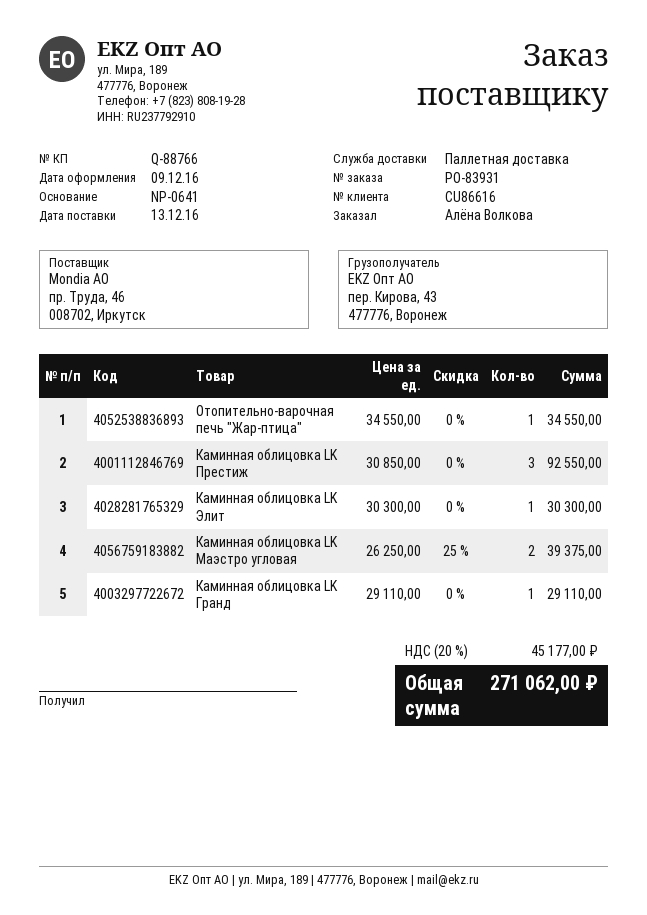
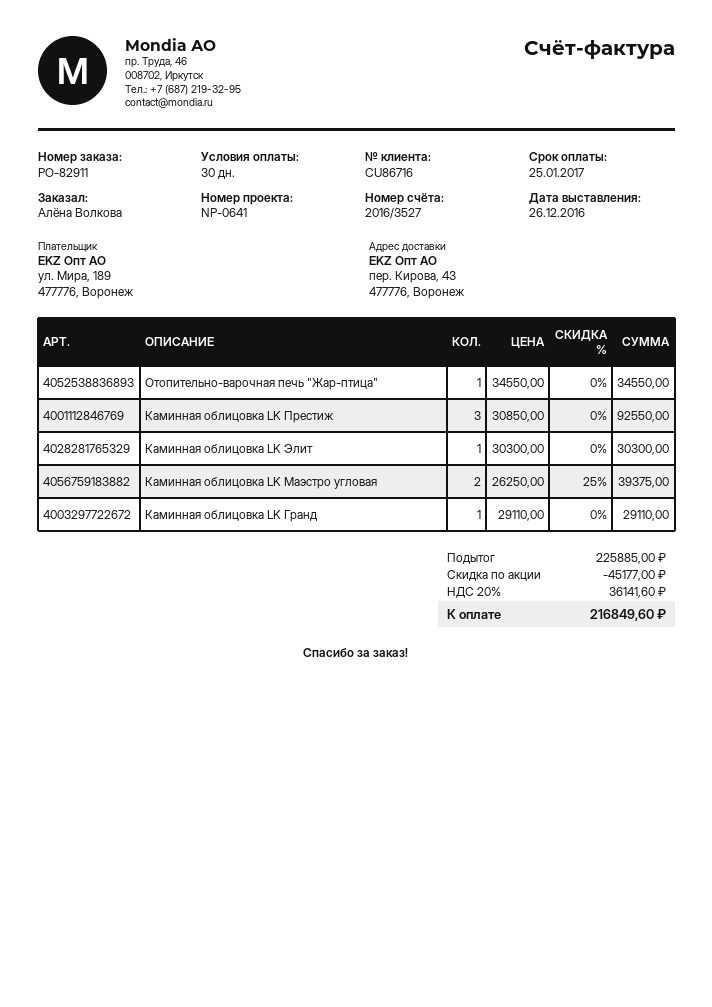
order number: PO-83931 -> PO-82911
customer number: CU86616 -> CU86716
discount: none -> 45177.00
tax: 20% = 45177.00 -> 20% = 36141.60
total: 271062.00 -> 216849.60

